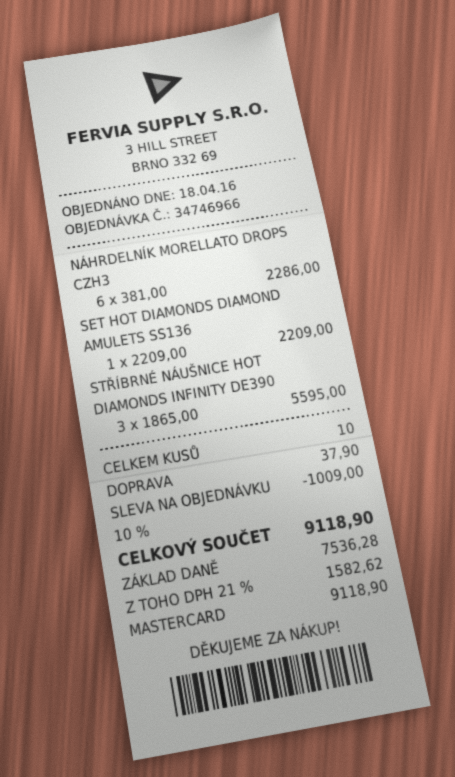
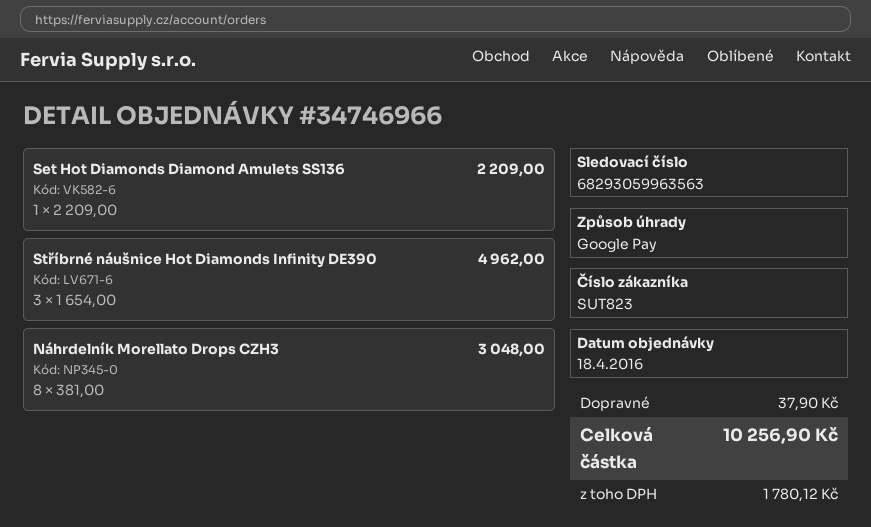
payment method: Mastercard -> Google Pay
NÁHRDELNÍK MORELLATO DROPS CZH3: 6 x 381.00 = 2286.00 -> 8 x 381.00 = 3048.00
STŘÍBRNÉ NÁUŠNICE HOT DIAMONDS INFINITY DE390: 3 x 1865.00 = 5595.00 -> 3 x 1654.00 = 4962.00
discount: 10% = 1009.00 -> none
tax: 1582.62 -> 1780.12
total: 9118.90 -> 10256.90

